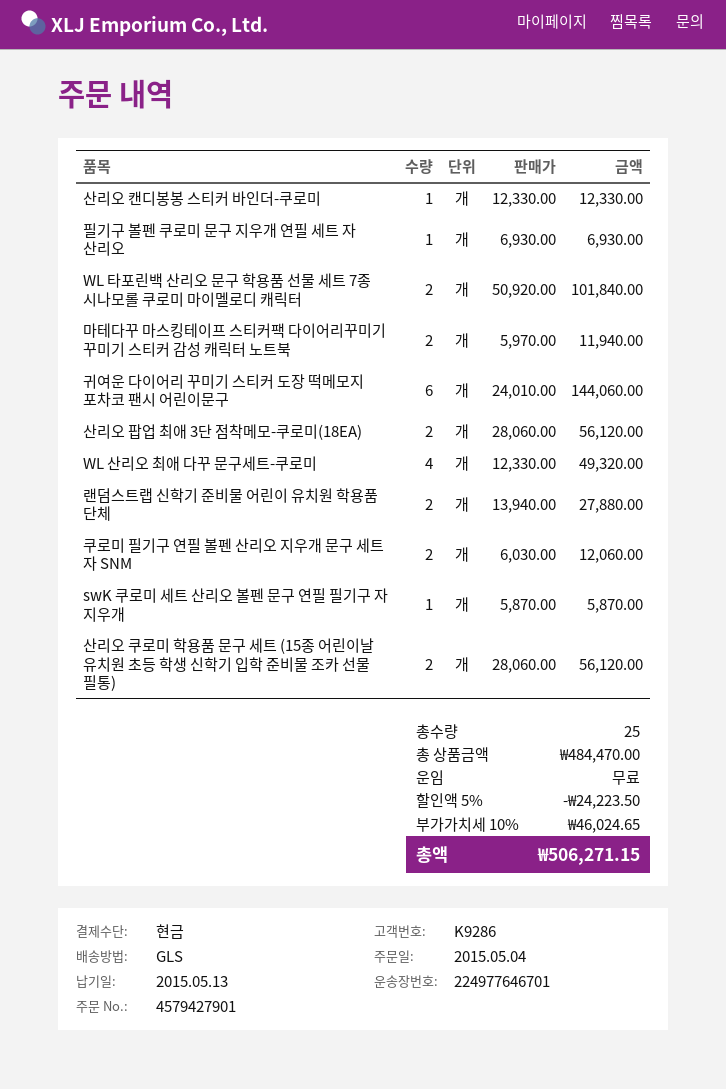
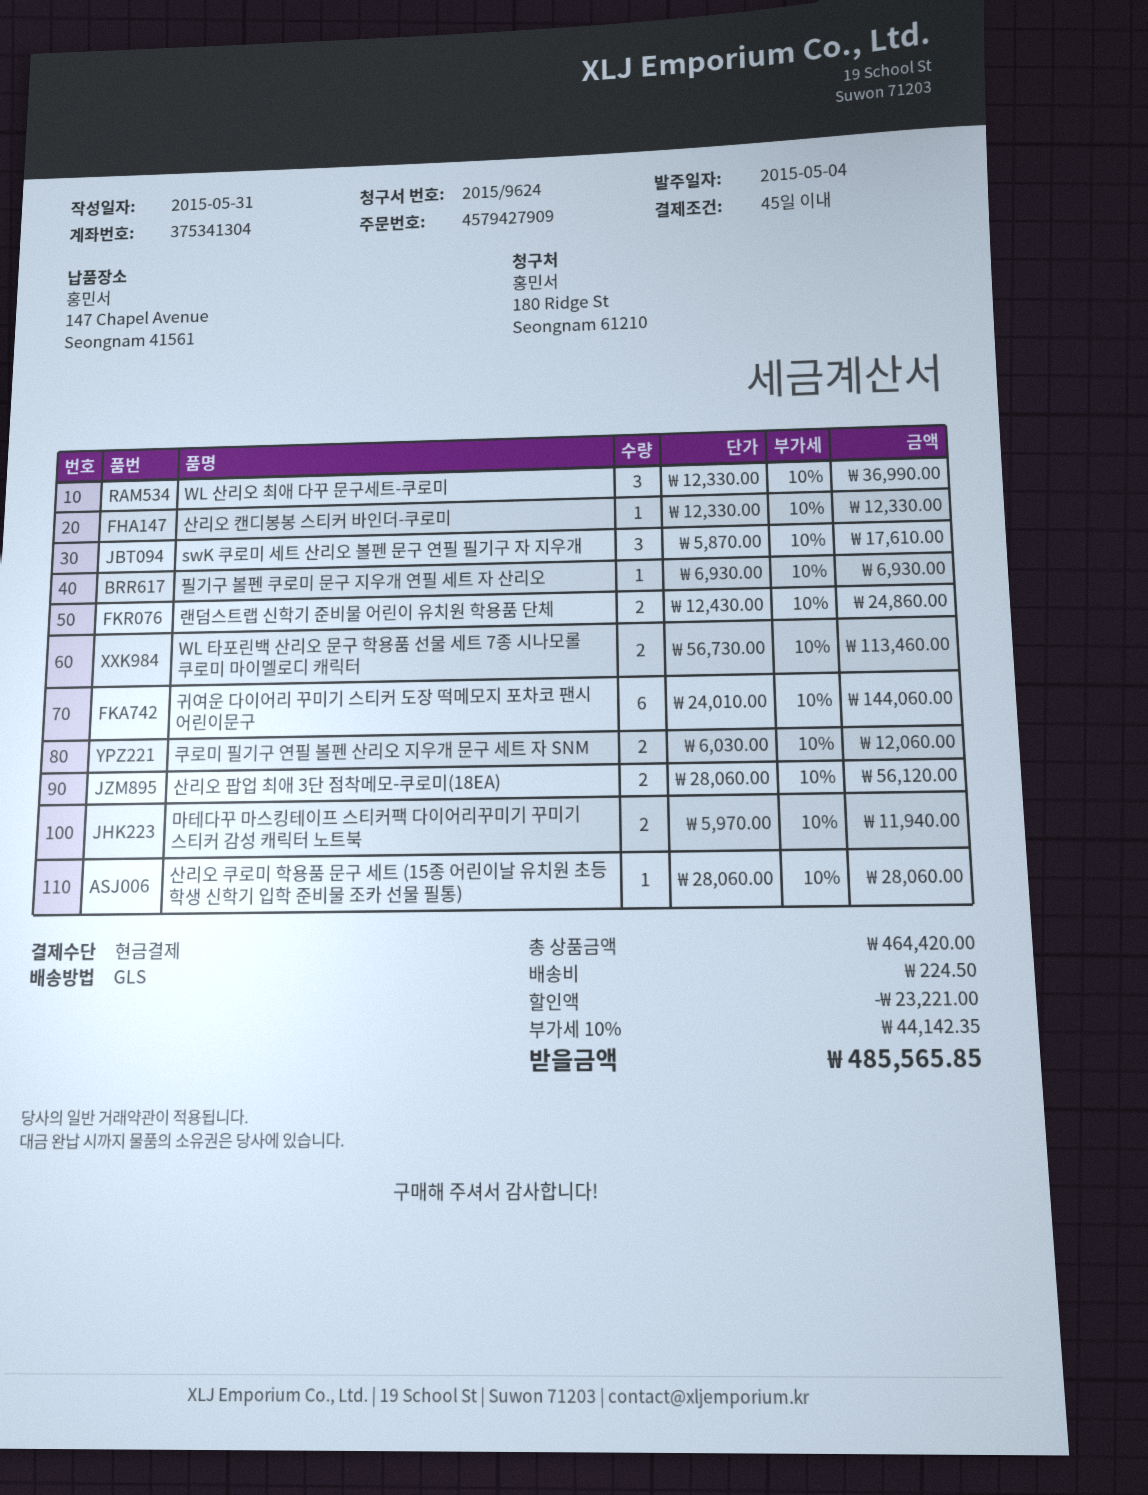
order number: 4579427901 -> 4579427909
WL 타포린백 산리오 문구 학용품 선물 세트 7종 시나모롤 쿠로미 마이멜로디 캐릭터: 2 x 50920.00 = 101840.00 -> 2 x 56730.00 = 113460.00
WL 산리오 최애 다꾸 문구세트-쿠로미: 4 x 12330.00 = 49320.00 -> 3 x 12330.00 = 36990.00
랜덤스트랩 신학기 준비물 어린이 유치원 학용품 단체: 2 x 13940.00 = 27880.00 -> 2 x 12430.00 = 24860.00
swK 쿠로미 세트 산리오 볼펜 문구 연필 필기구 자 지우개: 1 x 5870.00 = 5870.00 -> 3 x 5870.00 = 17610.00
산리오 쿠로미 학용품 문구 세트 (15종 어린이날 유치원 초등 학생 신학기 입학 준비물 조카 선물 필통): 2 x 28060.00 = 56120.00 -> 1 x 28060.00 = 28060.00
subtotal: 484470.00 -> 464420.00
discount: 24223.50 -> 23221.00
shipping: 0.00 -> 224.50
tax: 10% = 46024.65 -> 10% = 44142.35
total: 506271.15 -> 485565.85

